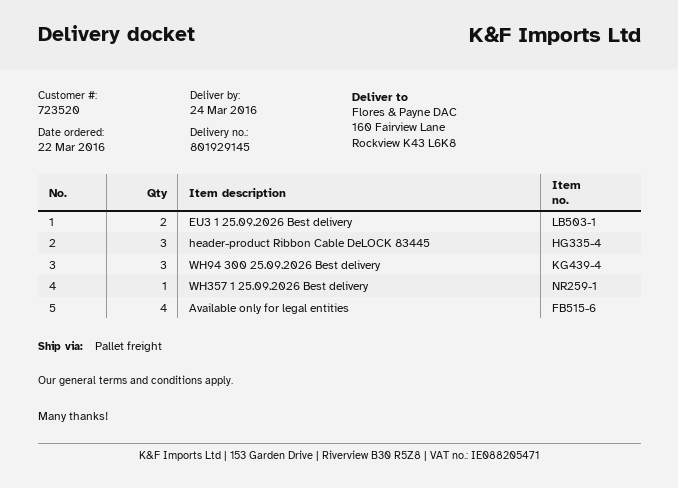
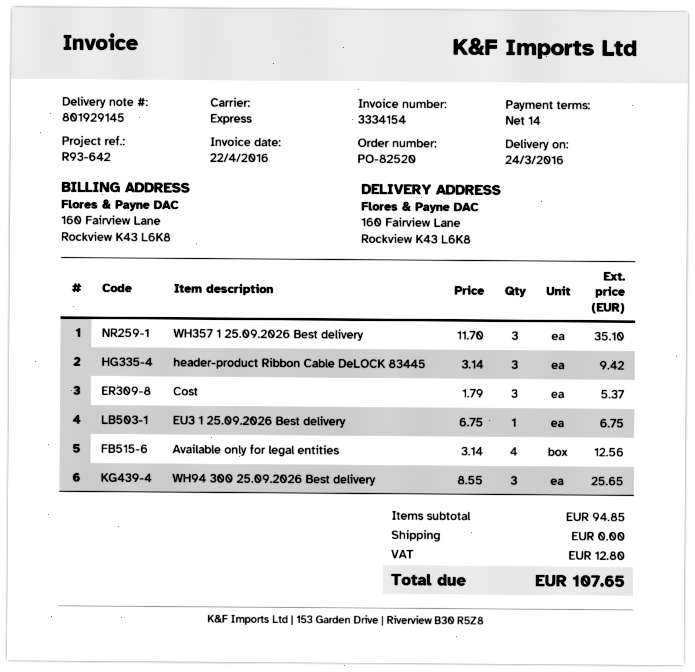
shipping method: pallet freight -> express
EU3 1 25.09.2026 Best delivery: 2 -> 1
WH357 1 25.09.2026 Best delivery: 1 -> 3
Cost: none -> 3

